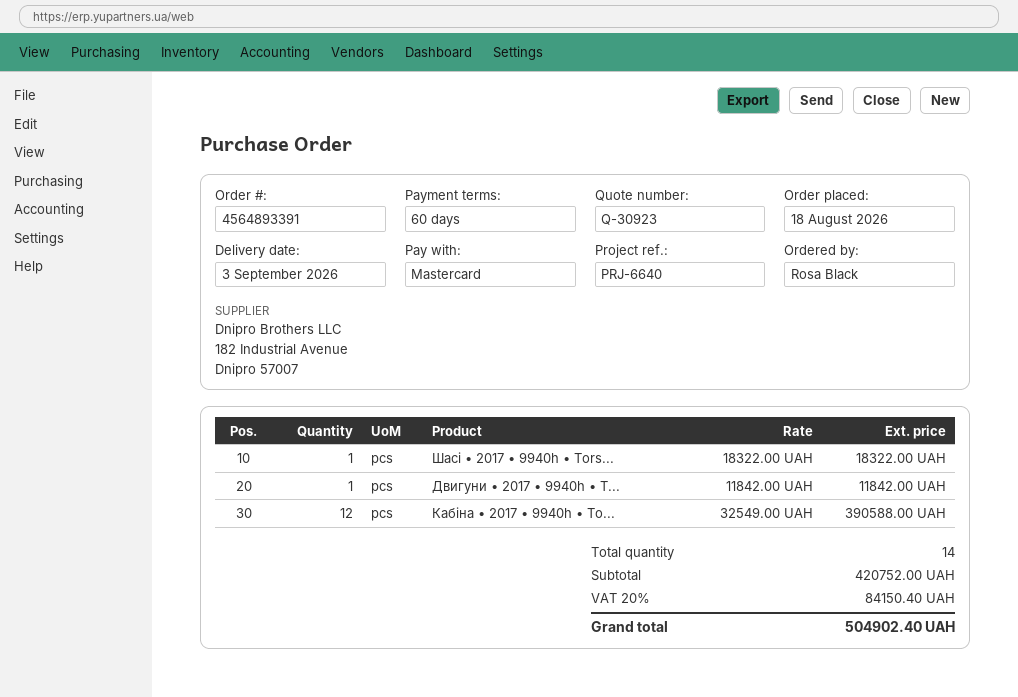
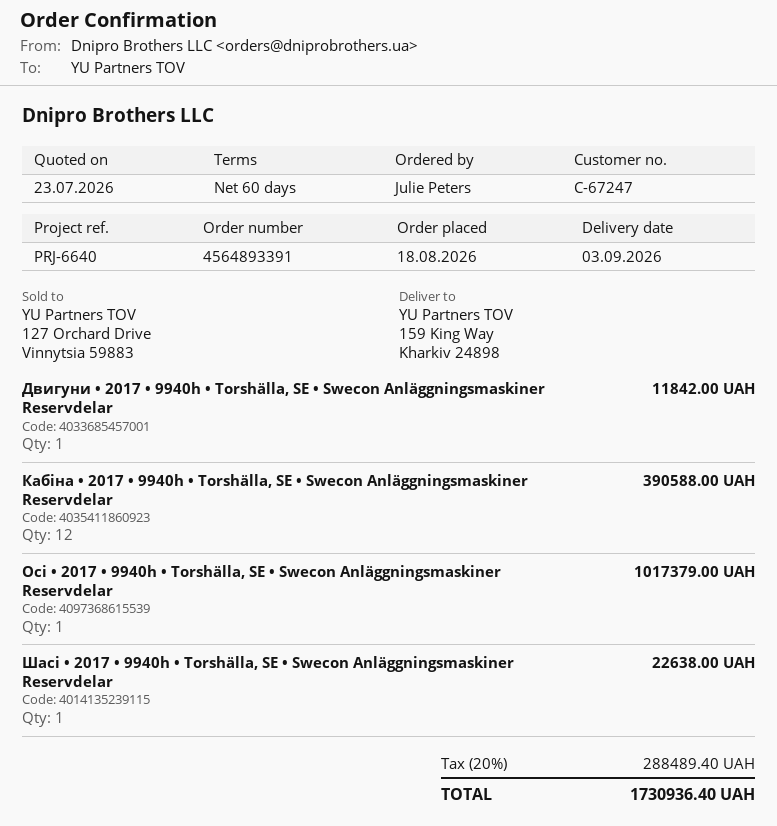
ordered by: Rosa Black -> Julie Peters
Шасі • 2017 • 9940h • Tors...: 1 for 18322.00 -> 1 for 22638.00
Осі • 2017 • 9940h • Torshälla, SE • Swecon Anläggningsmaskiner Reservdelar: none -> 1 for 1017379.00
tax: 20% = 84150.40 -> 20% = 288489.40
total: 504902.40 -> 1730936.40

